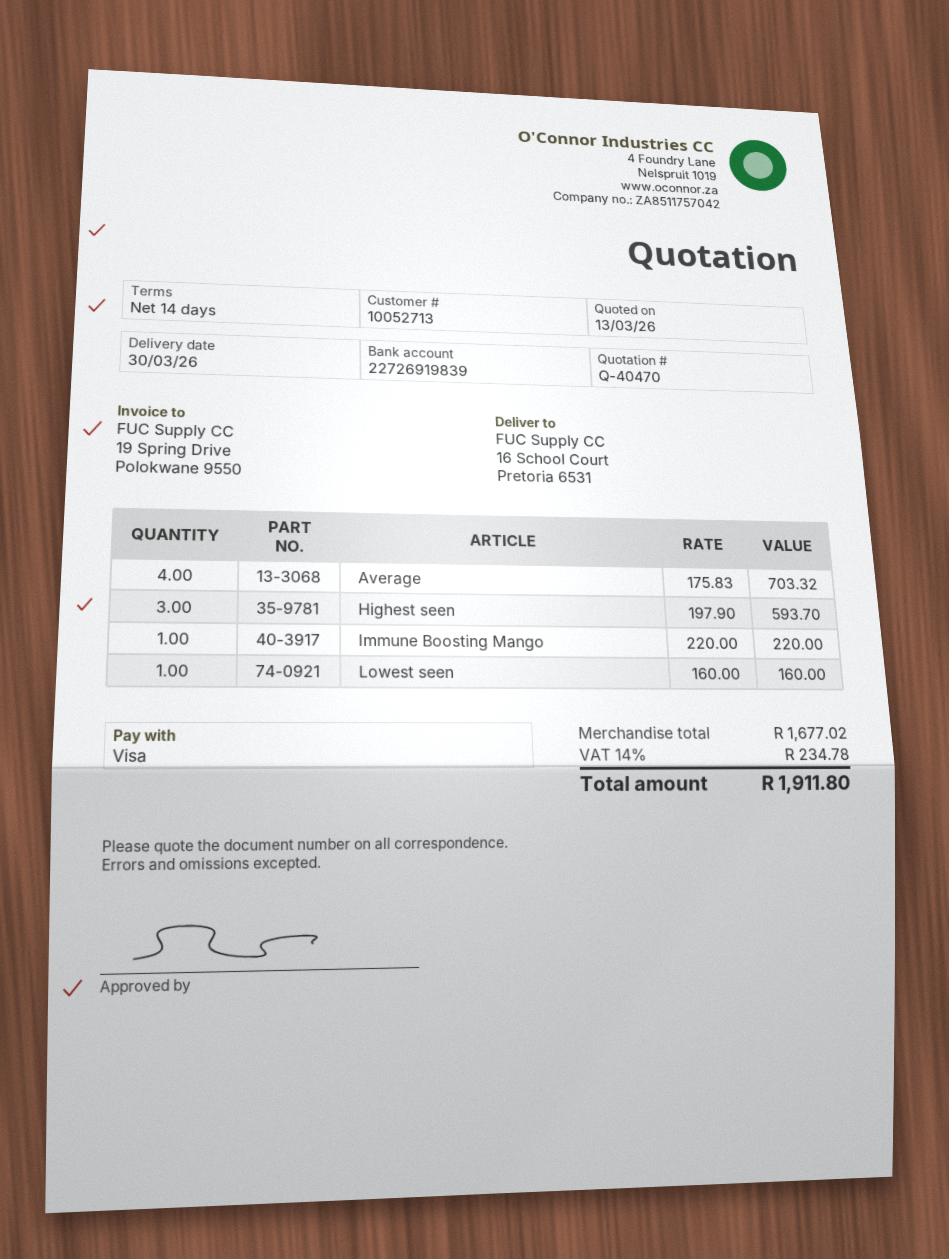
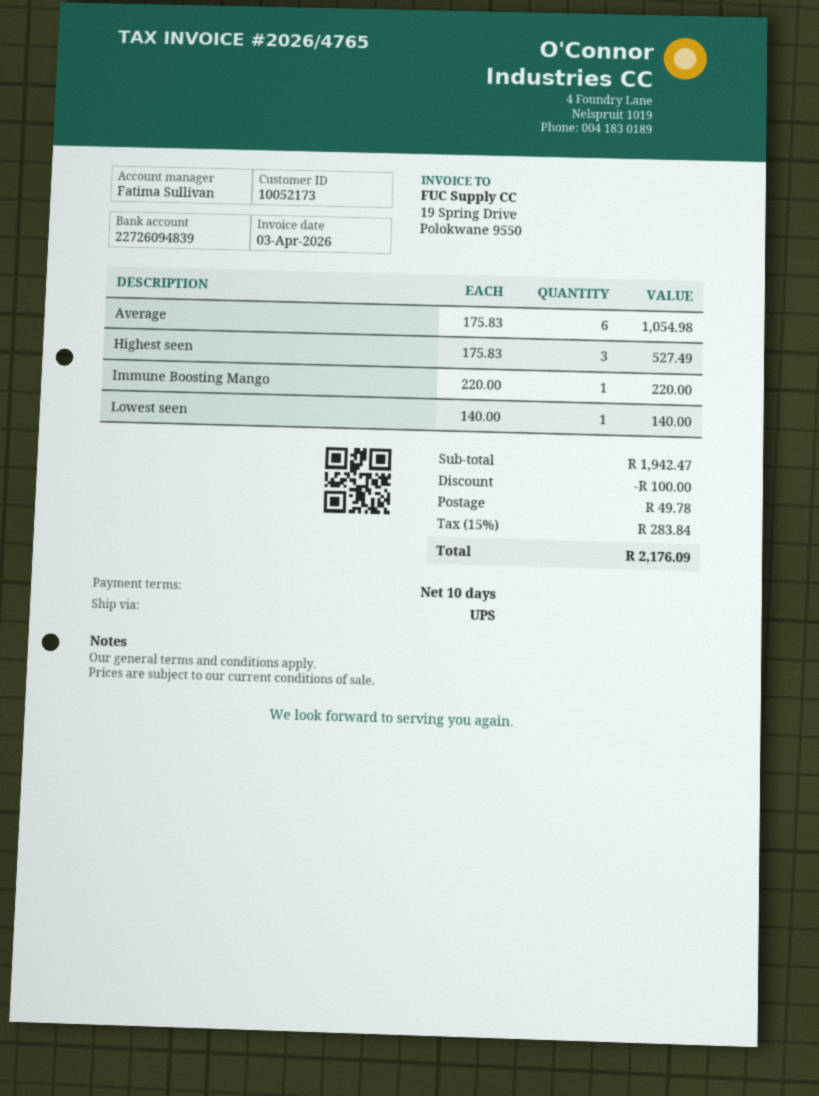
payment terms: 14 days -> 10 days
customer number: 10052713 -> 10052173
bank account: 22726919839 -> 22726094839
Average: 4 x 175.83 = 703.32 -> 6 x 175.83 = 1054.98
Highest seen: 3 x 197.90 = 593.70 -> 3 x 175.83 = 527.49
Lowest seen: 1 x 160.00 = 160.00 -> 1 x 140.00 = 140.00
subtotal: 1677.02 -> 1942.47
discount: none -> 100.00
shipping: none -> 49.78
tax: 14% = 234.78 -> 15% = 283.84
total: 1911.80 -> 2176.09

